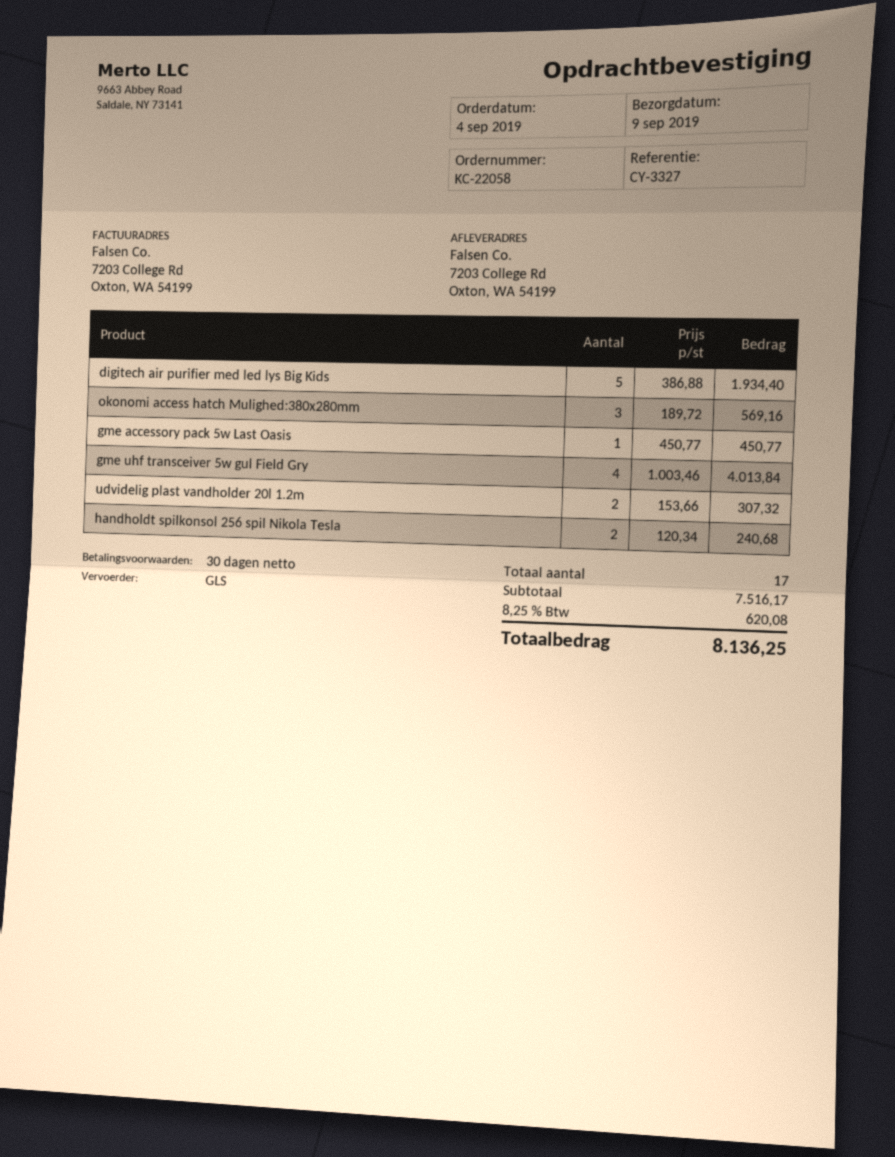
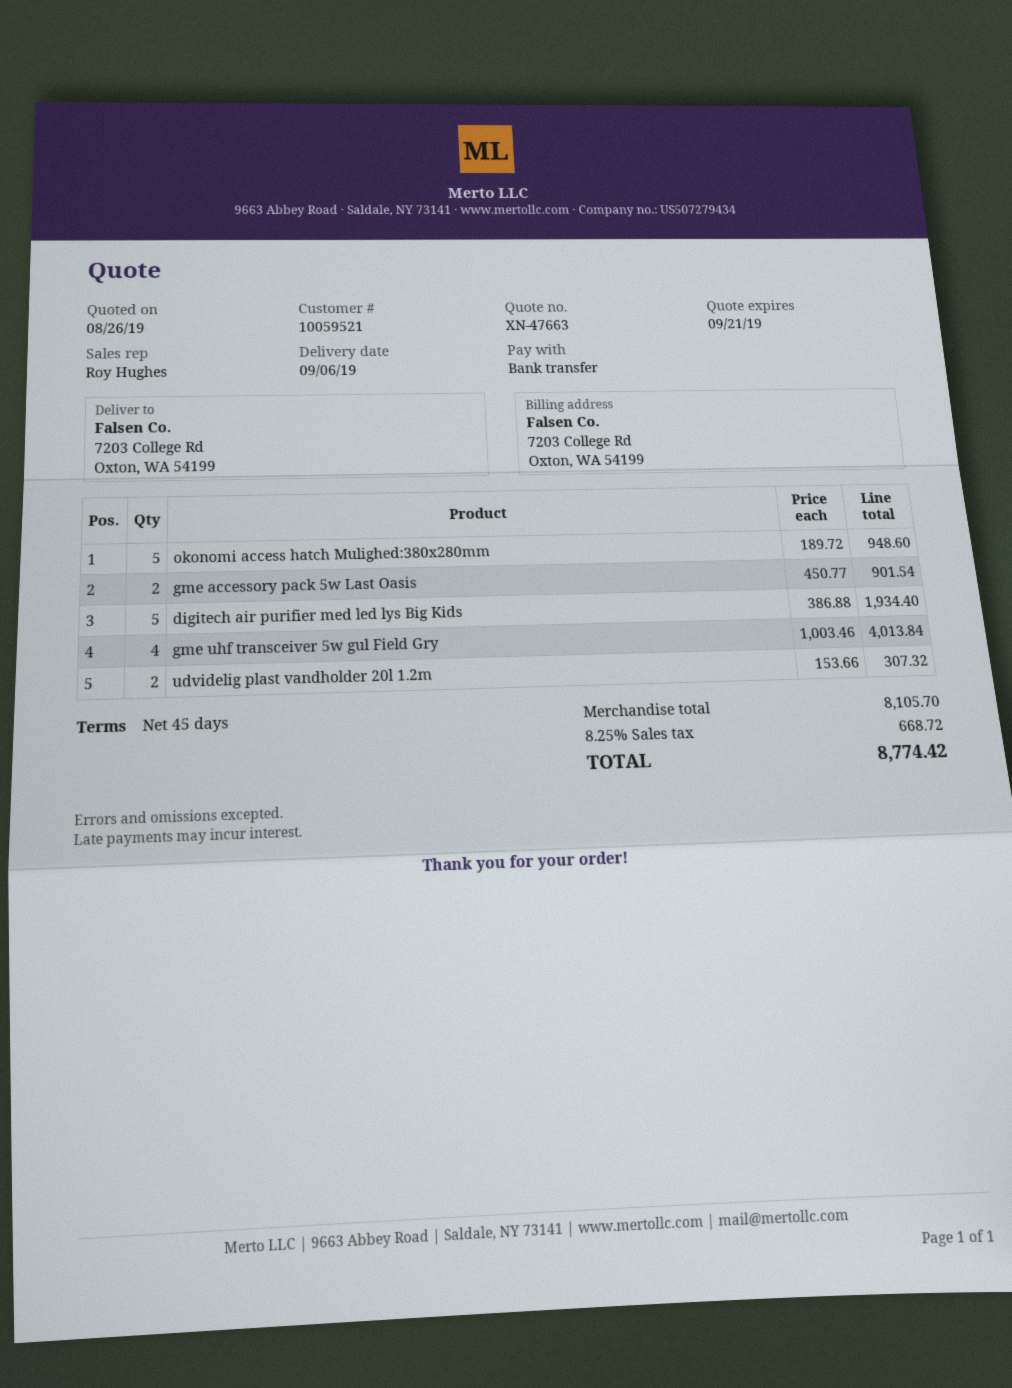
delivery date: 2019-09-09 -> 2019-09-06
payment terms: 30 days -> 45 days
okonomi access hatch Mulighed:380x280mm: 3 x 189.72 = 569.16 -> 5 x 189.72 = 948.60
gme accessory pack 5w Last Oasis: 1 x 450.77 = 450.77 -> 2 x 450.77 = 901.54
handholdt spilkonsol 256 spil Nikola Tesla: 2 x 120.34 = 240.68 -> none
subtotal: 7516.17 -> 8105.70
tax: 8.25% = 620.08 -> 8.25% = 668.72
total: 8136.25 -> 8774.42

